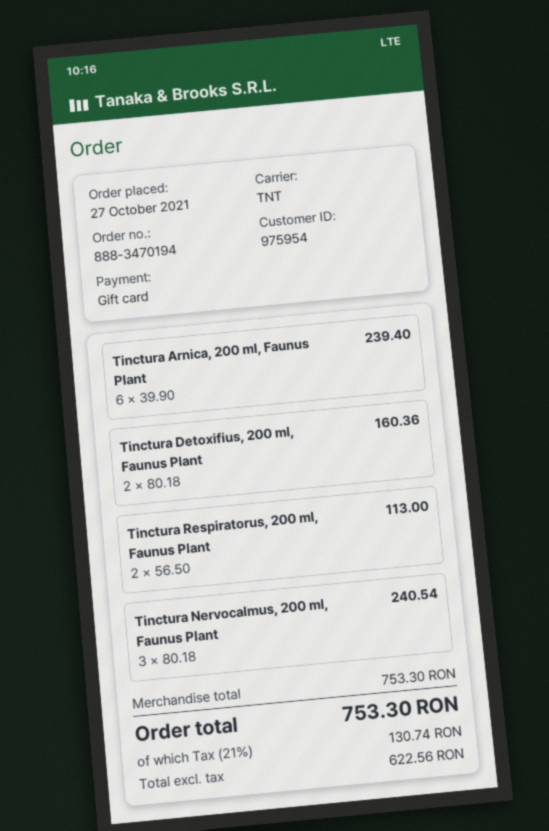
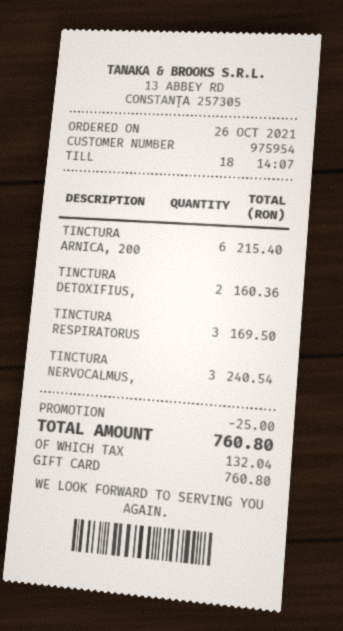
order date: 2021-10-27 -> 2021-10-26
Tinctura Arnica, 200 ml, Faunus Plant: 6 for 239.40 -> 6 for 215.40
Tinctura Respiratorus, 200 ml, Faunus Plant: 2 for 113.00 -> 3 for 169.50
discount: none -> 25.00
tax: 130.74 -> 132.04
total: 753.30 -> 760.80

